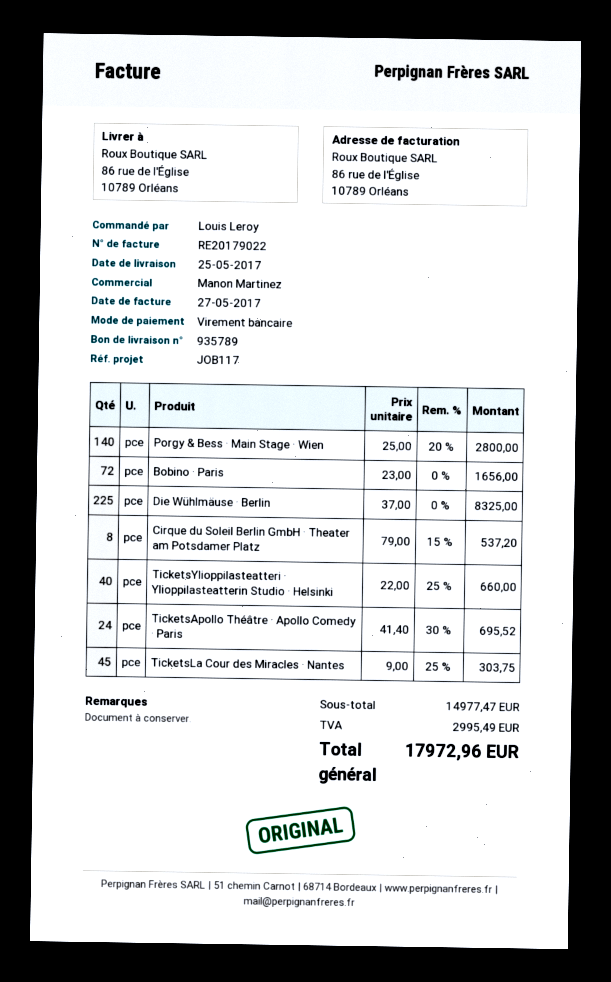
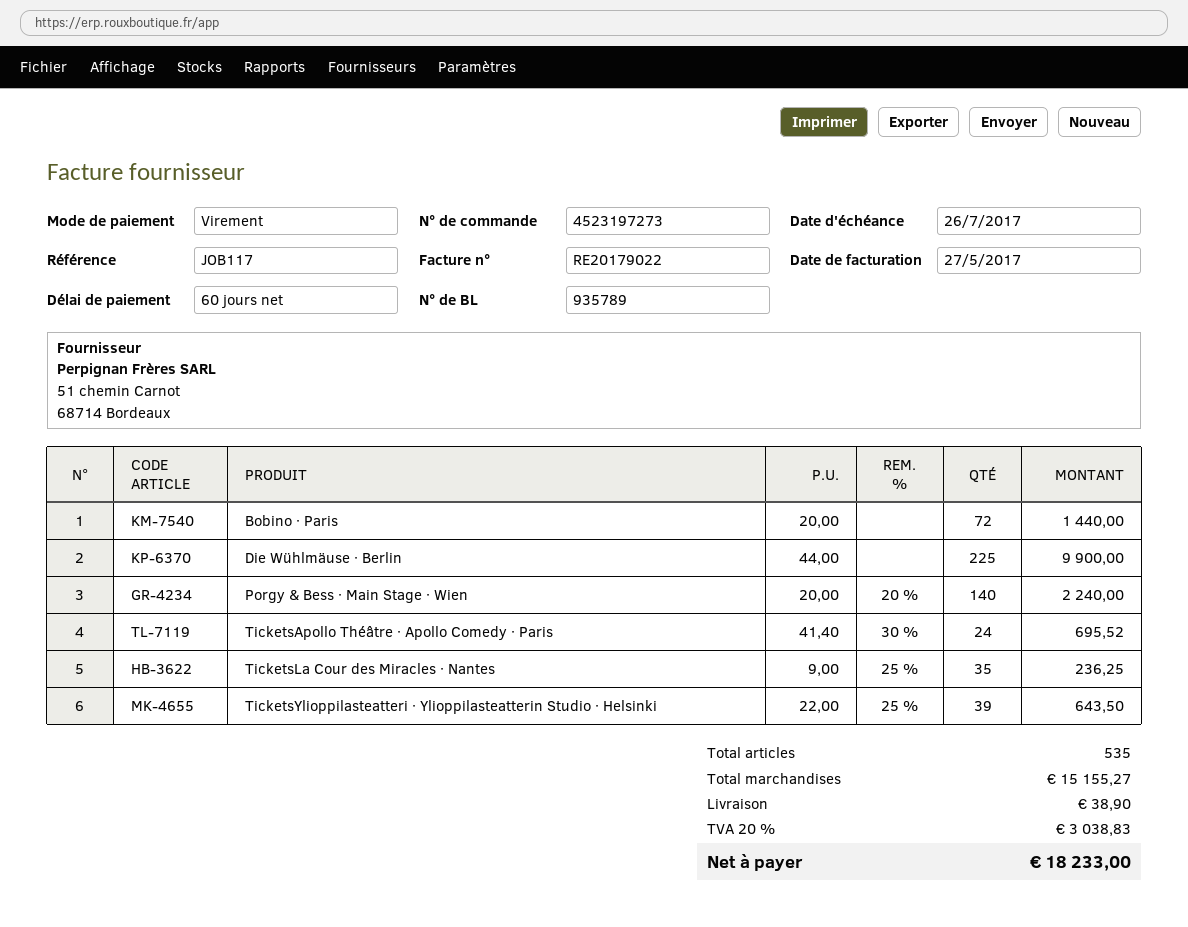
Porgy & Bess · Main Stage · Wien: 140 x 25.00 - 20% = 2800.00 -> 140 x 20.00 - 20% = 2240.00
Bobino · Paris: 72 x 23.00 = 1656.00 -> 72 x 20.00 = 1440.00
Die Wühlmäuse · Berlin: 225 x 37.00 = 8325.00 -> 225 x 44.00 = 9900.00
Cirque du Soleil Berlin GmbH · Theater am Potsdamer Platz: 8 x 79.00 - 15% = 537.20 -> none
TicketsYlioppilasteatteri · Ylioppilasteatterin Studio · Helsinki: 40 x 22.00 - 25% = 660.00 -> 39 x 22.00 - 25% = 643.50
TicketsLa Cour des Miracles · Nantes: 45 x 9.00 - 25% = 303.75 -> 35 x 9.00 - 25% = 236.25
subtotal: 14977.47 -> 15155.27
shipping: none -> 38.90
tax: 2995.49 -> 3038.83
total: 17972.96 -> 18233.00

